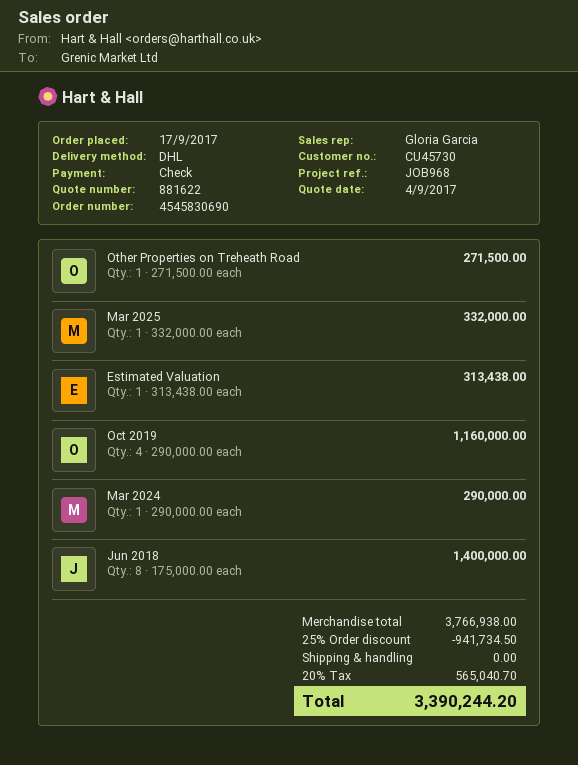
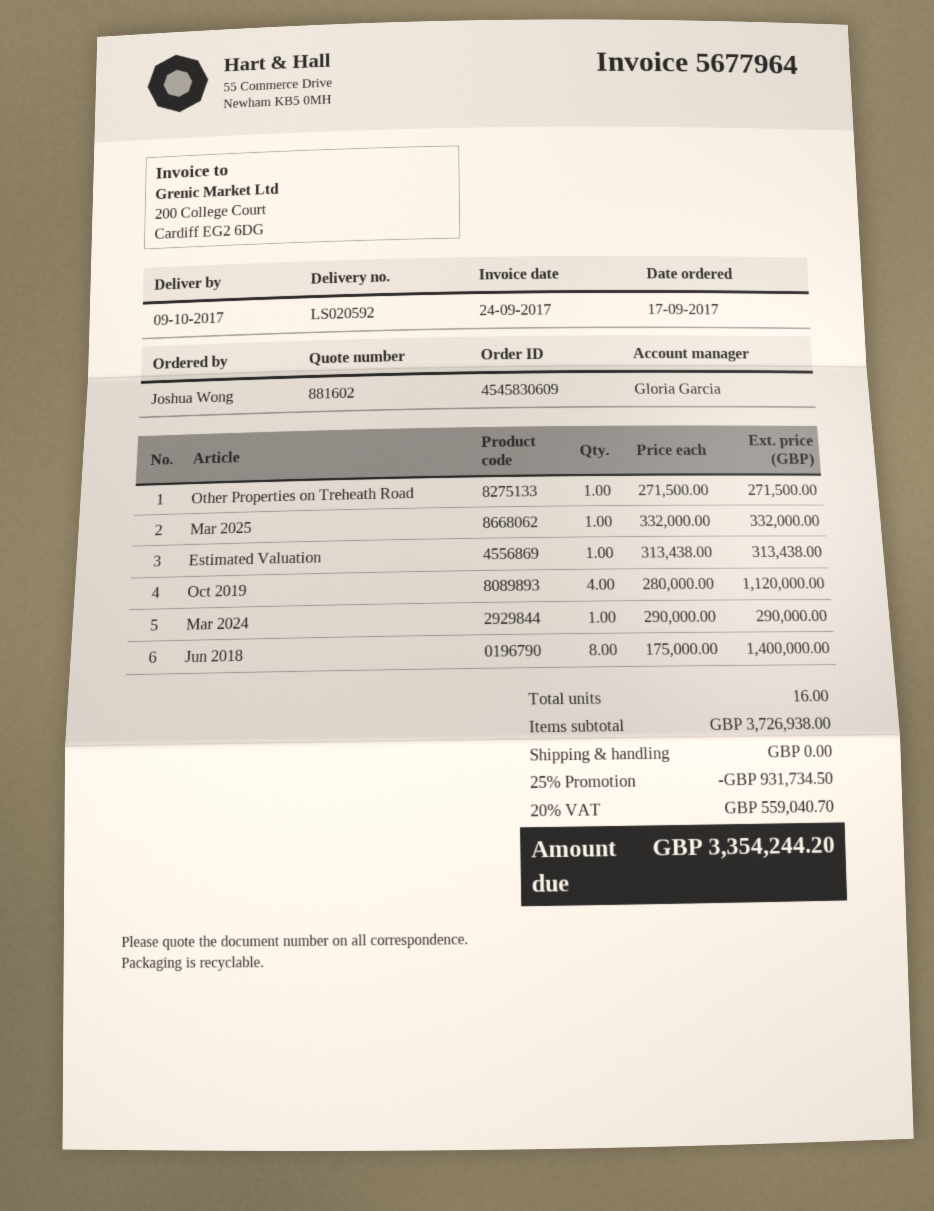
quote number: 881622 -> 881602
order number: 4545830690 -> 4545830609
Oct 2019: 4 x 290000.00 = 1160000.00 -> 4 x 280000.00 = 1120000.00
subtotal: 3766938.00 -> 3726938.00
discount: 25% = 941734.50 -> 25% = 931734.50
tax: 20% = 565040.70 -> 20% = 559040.70
total: 3390244.20 -> 3354244.20

